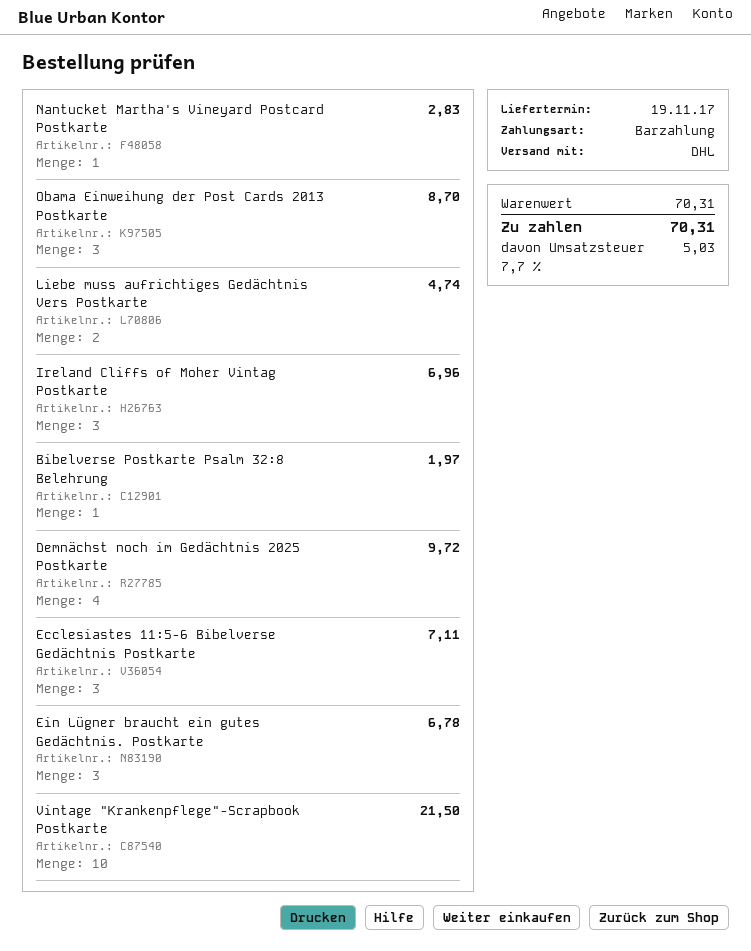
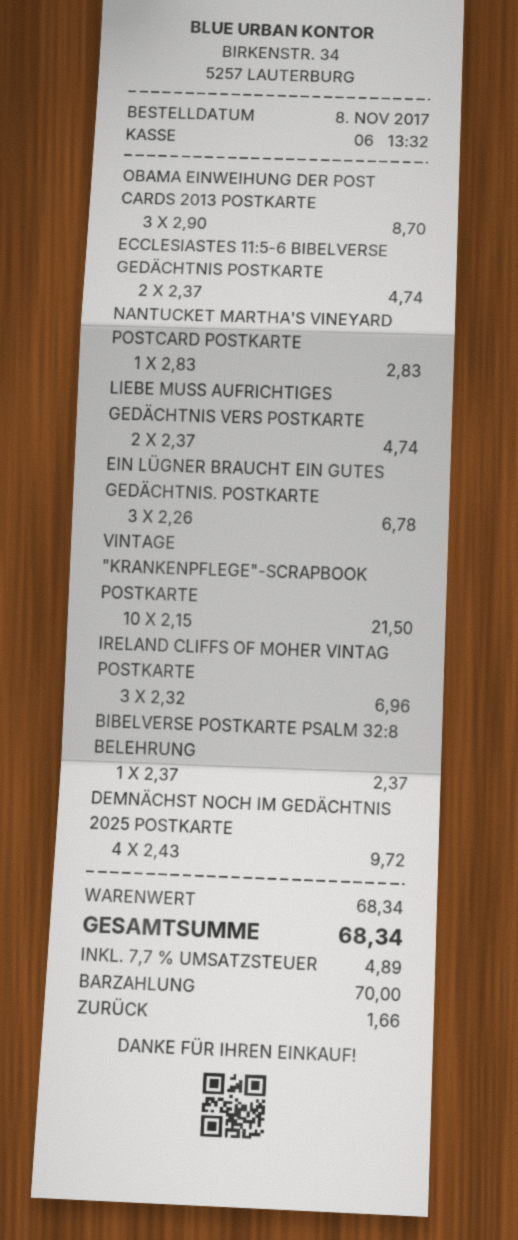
Bibelverse Postkarte Psalm 32:8 Belehrung: 1 for 1.97 -> 1 for 2.37
Ecclesiastes 11:5-6 Bibelverse Gedächtnis Postkarte: 3 for 7.11 -> 2 for 4.74
subtotal: 70.31 -> 68.34
tax: 7.7% = 5.03 -> 7.7% = 4.89
total: 70.31 -> 68.34

